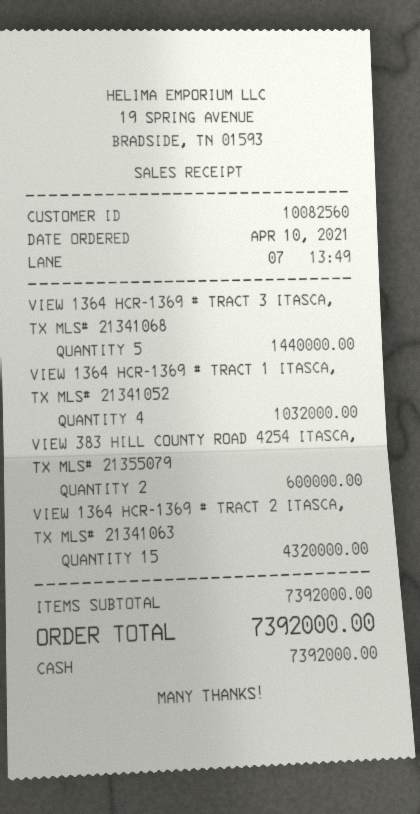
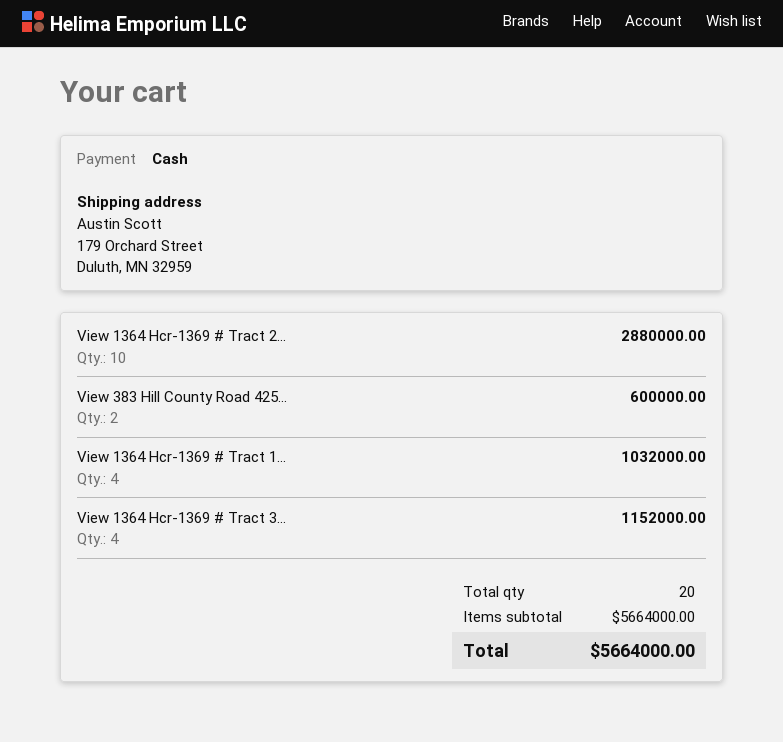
VIEW 1364 HCR-1369 # TRACT 3 ITASCA, TX MLS# 21341068: 5 for 1440000.00 -> 4 for 1152000.00
VIEW 1364 HCR-1369 # TRACT 2 ITASCA, TX MLS# 21341063: 15 for 4320000.00 -> 10 for 2880000.00
subtotal: 7392000.00 -> 5664000.00
total: 7392000.00 -> 5664000.00

